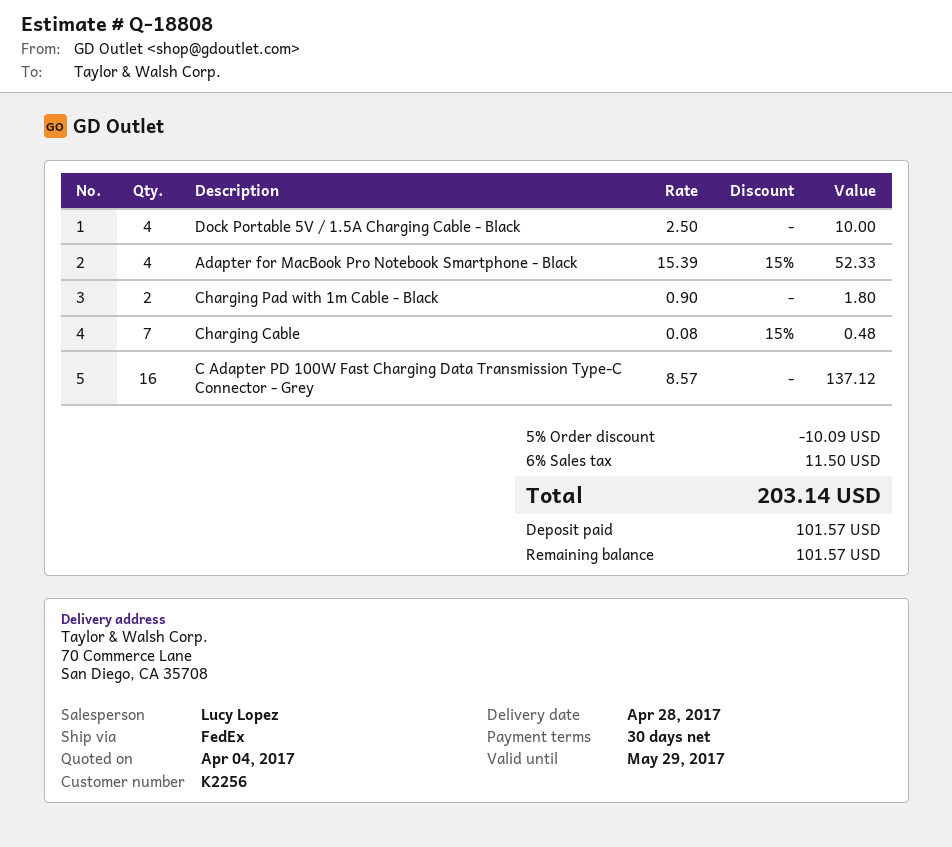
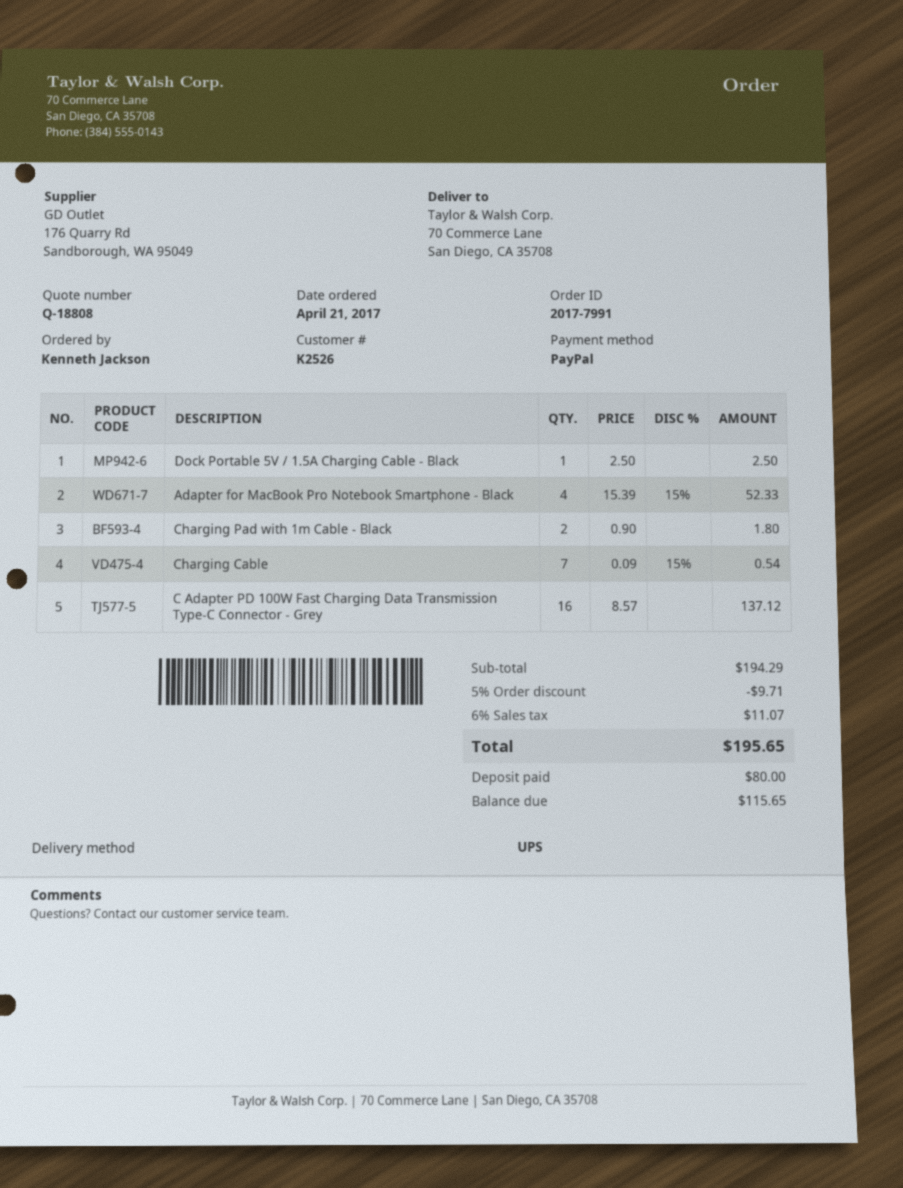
customer number: K2256 -> K2526
shipping method: FedEx -> UPS
Dock Portable 5V / 1.5A Charging Cable - Black: 4 x 2.50 = 10.00 -> 1 x 2.50 = 2.50
Charging Cable: 7 x 0.08 - 15% = 0.48 -> 7 x 0.09 - 15% = 0.54
discount: 5% = 10.09 -> 5% = 9.71
tax: 6% = 11.50 -> 6% = 11.07
total: 203.14 -> 195.65
deposit: 101.57 -> 80.00
balance: 101.57 -> 115.65

